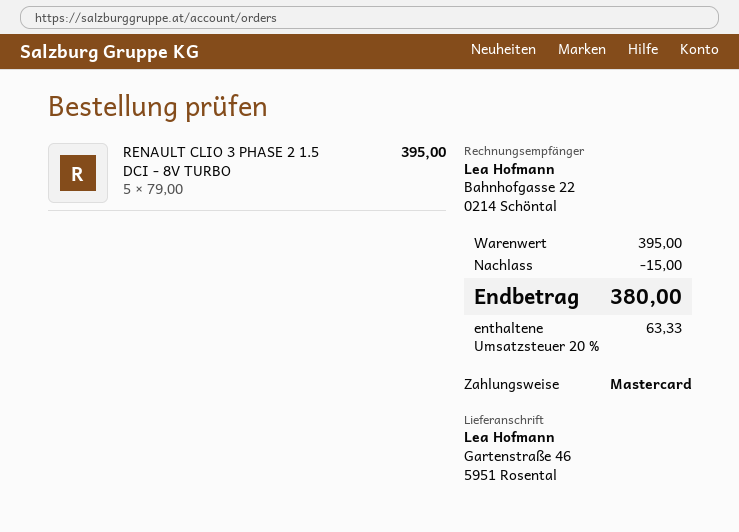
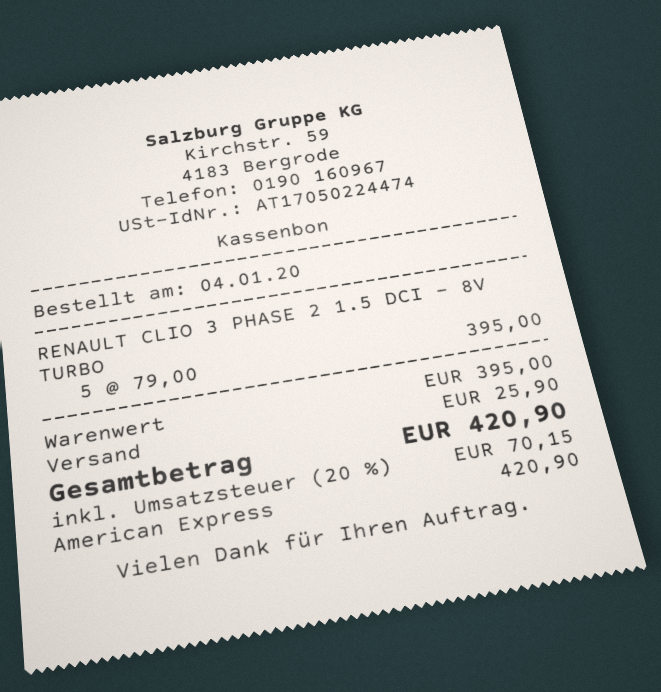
payment method: Mastercard -> American Express
discount: 15.00 -> none
shipping: none -> 25.90
tax: 20% = 63.33 -> 20% = 70.15
total: 380.00 -> 420.90

